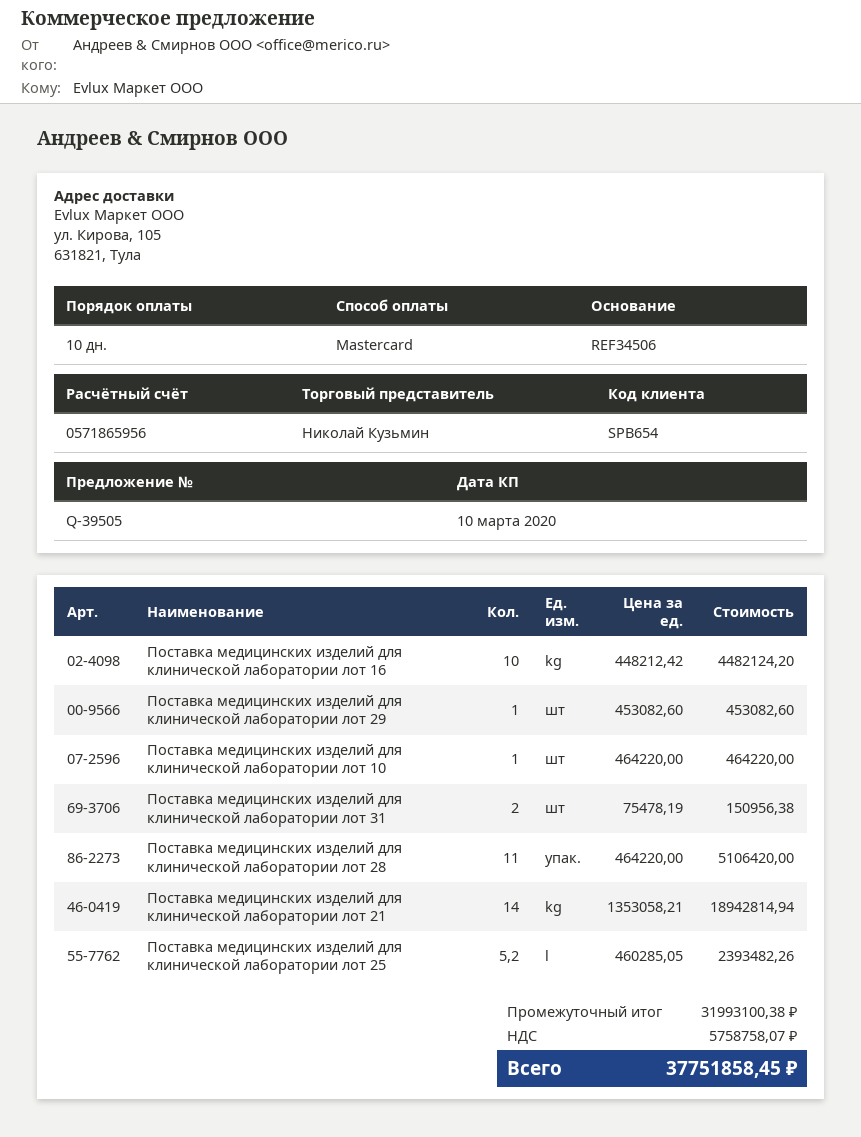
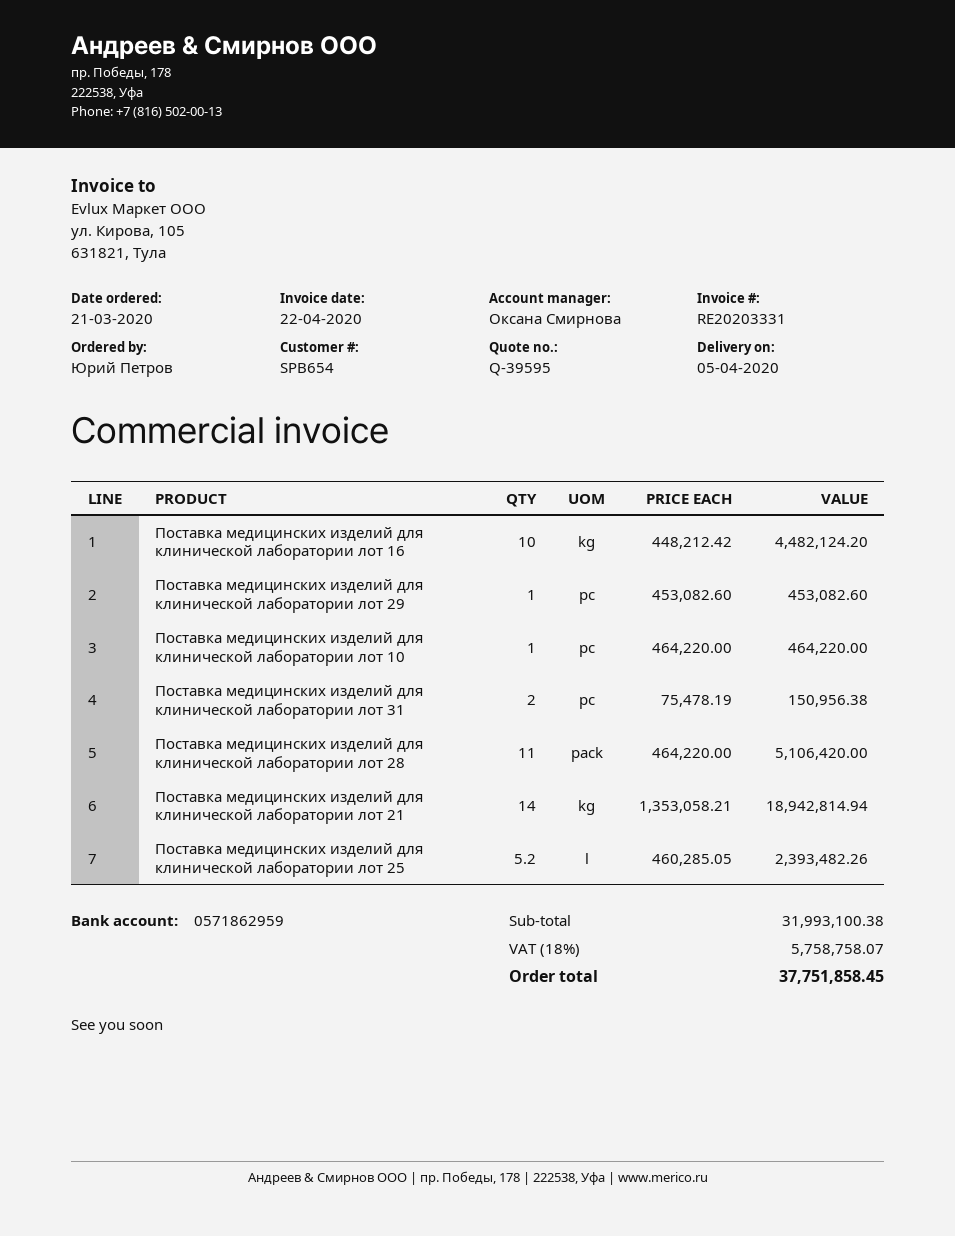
quote number: Q-39505 -> Q-39595
sales rep: Николай Кузьмин -> Оксана Смирнова
bank account: 0571865956 -> 0571862959

